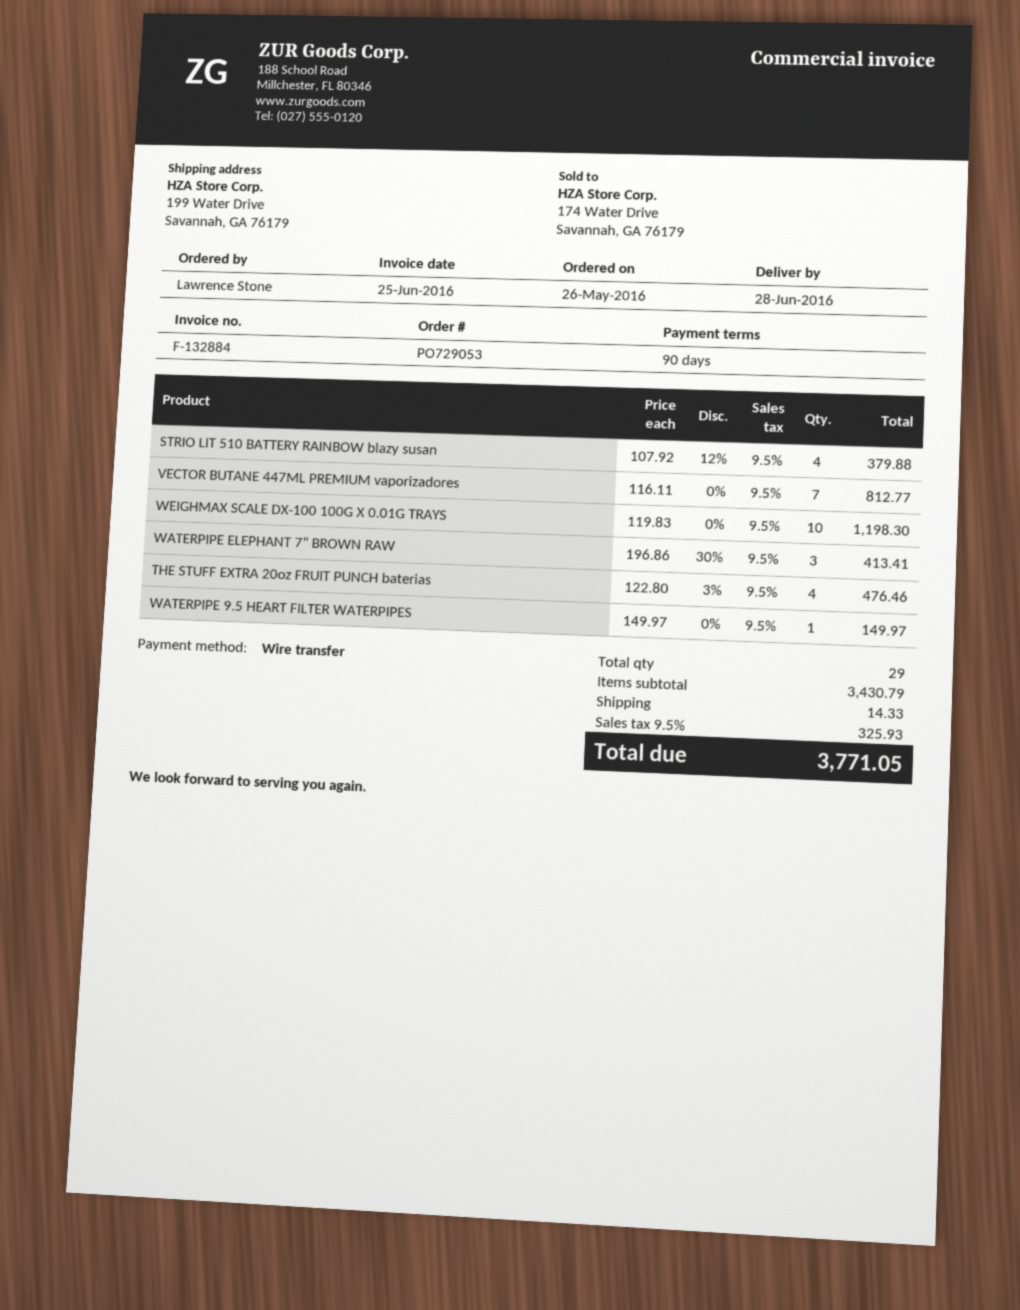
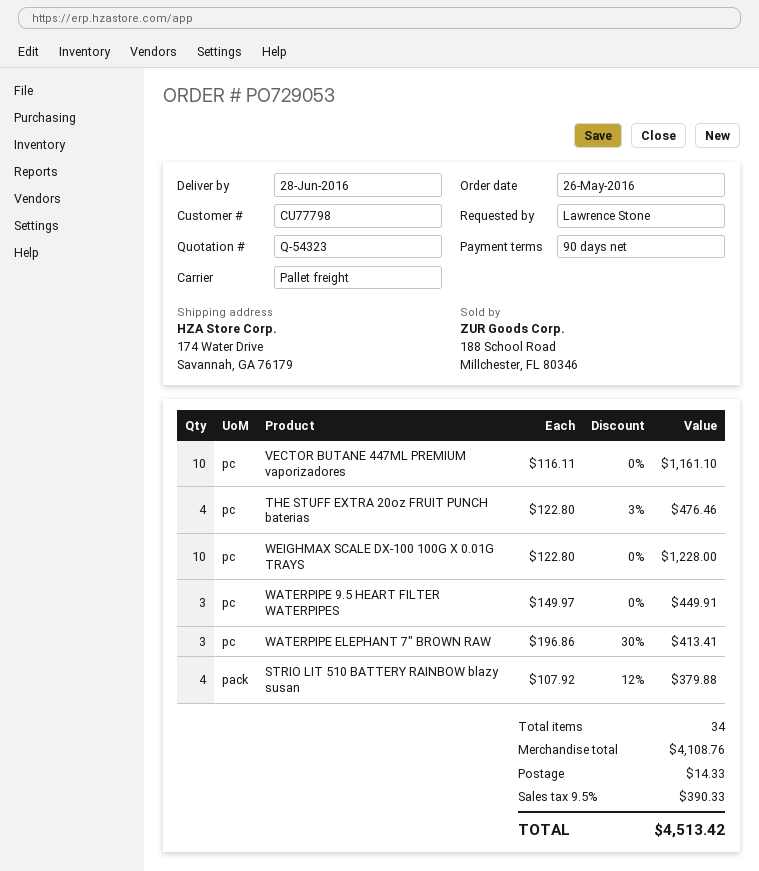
ship to: 199 Water Drive, Savannah, GA 76179 -> 174 Water Drive, Savannah, GA 76179
VECTOR BUTANE 447ML PREMIUM vaporizadores: 7 x 116.11 = 812.77 -> 10 x 116.11 = 1161.10
WEIGHMAX SCALE DX-100 100G X 0.01G TRAYS: 10 x 119.83 = 1198.30 -> 10 x 122.80 = 1228.00
WATERPIPE 9.5 HEART FILTER WATERPIPES: 1 x 149.97 = 149.97 -> 3 x 149.97 = 449.91
total quantity: 29 -> 34
subtotal: 3430.79 -> 4108.76
tax: 9.5% = 325.93 -> 9.5% = 390.33
total: 3771.05 -> 4513.42

